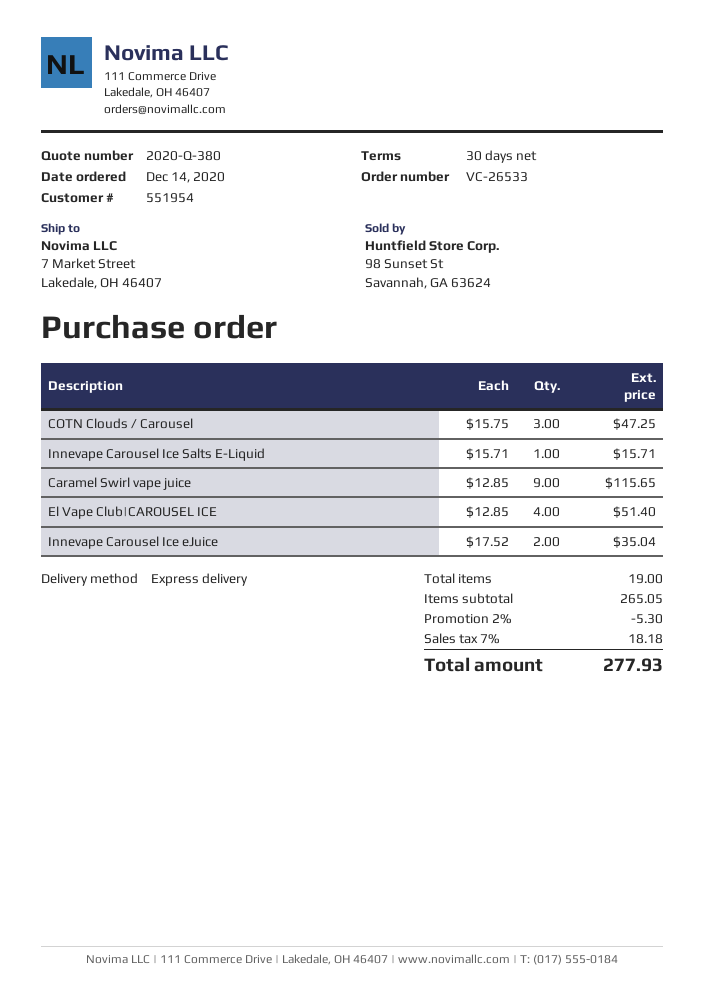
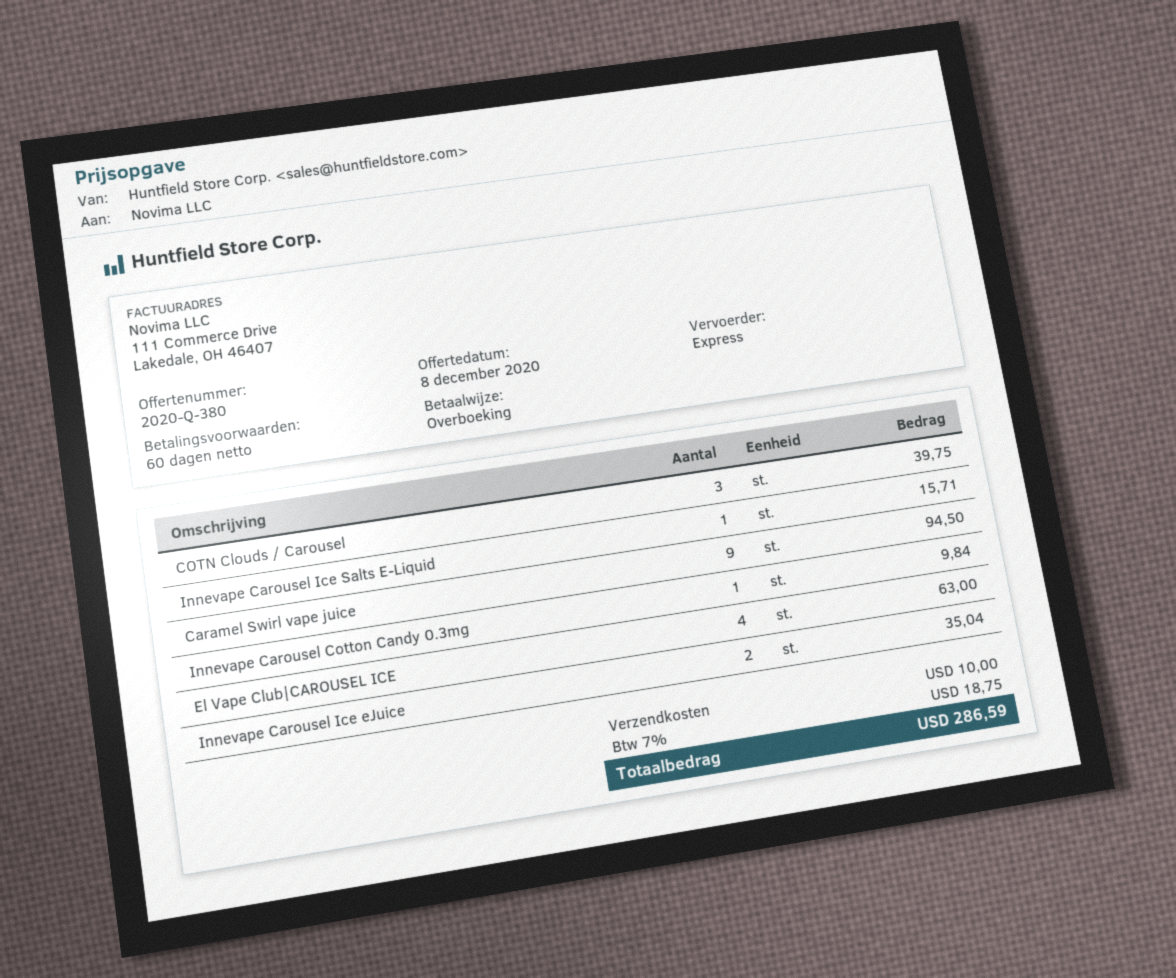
payment terms: 30 days -> 60 days
COTN Clouds / Carousel: 3 for 47.25 -> 3 for 39.75
Caramel Swirl vape juice: 9 for 115.65 -> 9 for 94.50
El Vape Club|CAROUSEL ICE: 4 for 51.40 -> 4 for 63.00
Innevape Carousel Cotton Candy 0.3mg: none -> 1 for 9.84
discount: 2% = 5.30 -> none
shipping: none -> 10.00
tax: 7% = 18.18 -> 7% = 18.75
total: 277.93 -> 286.59

